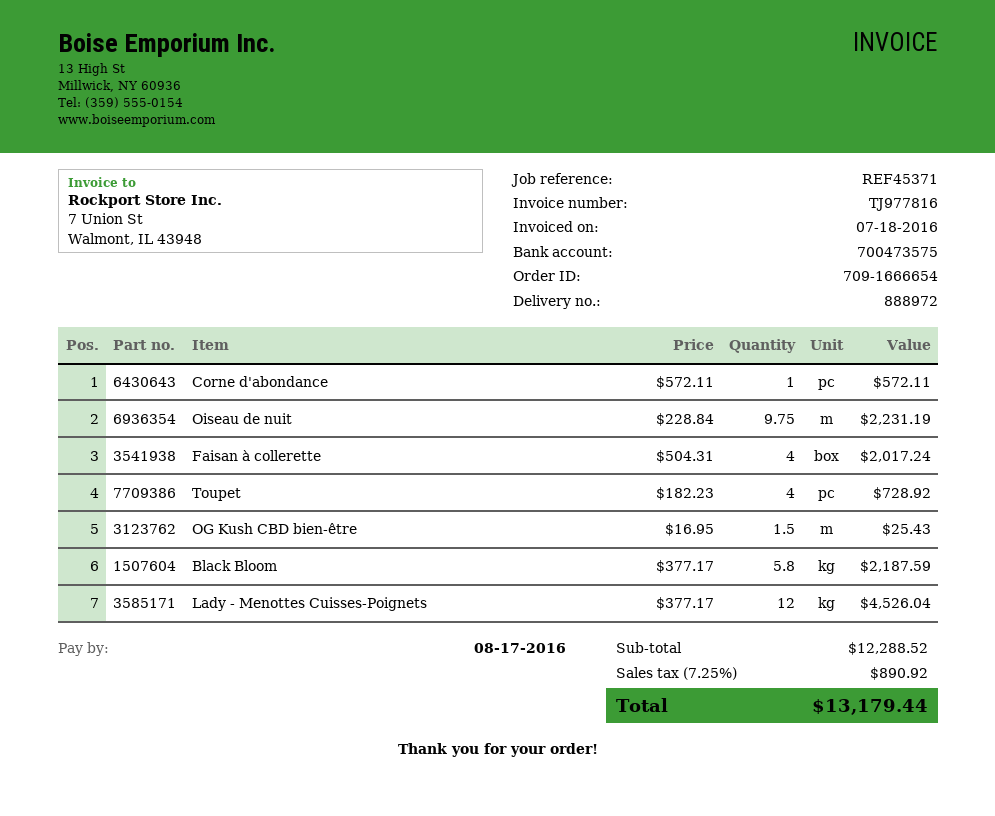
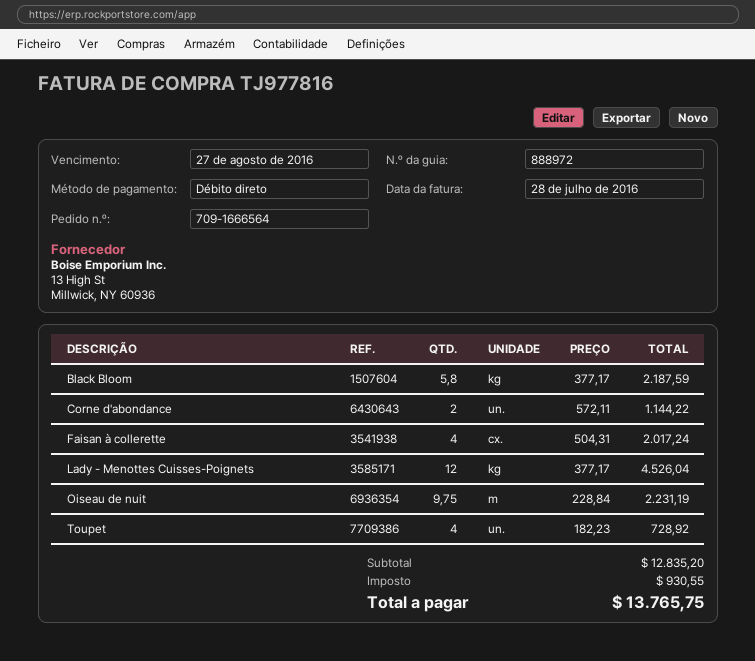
order number: 709-1666654 -> 709-1666564
invoice date: 2016-07-18 -> 2016-07-28
due date: 2016-08-17 -> 2016-08-27
Corne d'abondance: 1 x 572.11 = 572.11 -> 2 x 572.11 = 1144.22
OG Kush CBD bien-être: 1.5 x 16.95 = 25.43 -> none
subtotal: 12288.52 -> 12835.20
tax: 890.92 -> 930.55
total: 13179.44 -> 13765.75

